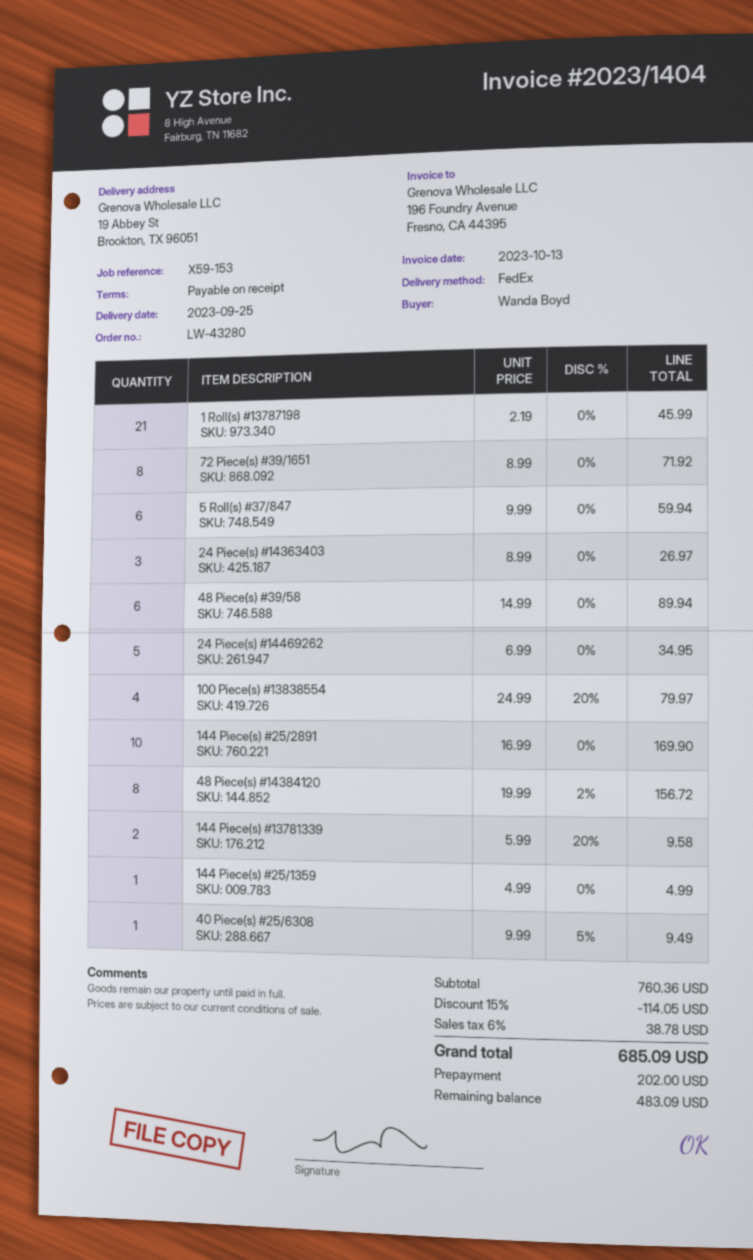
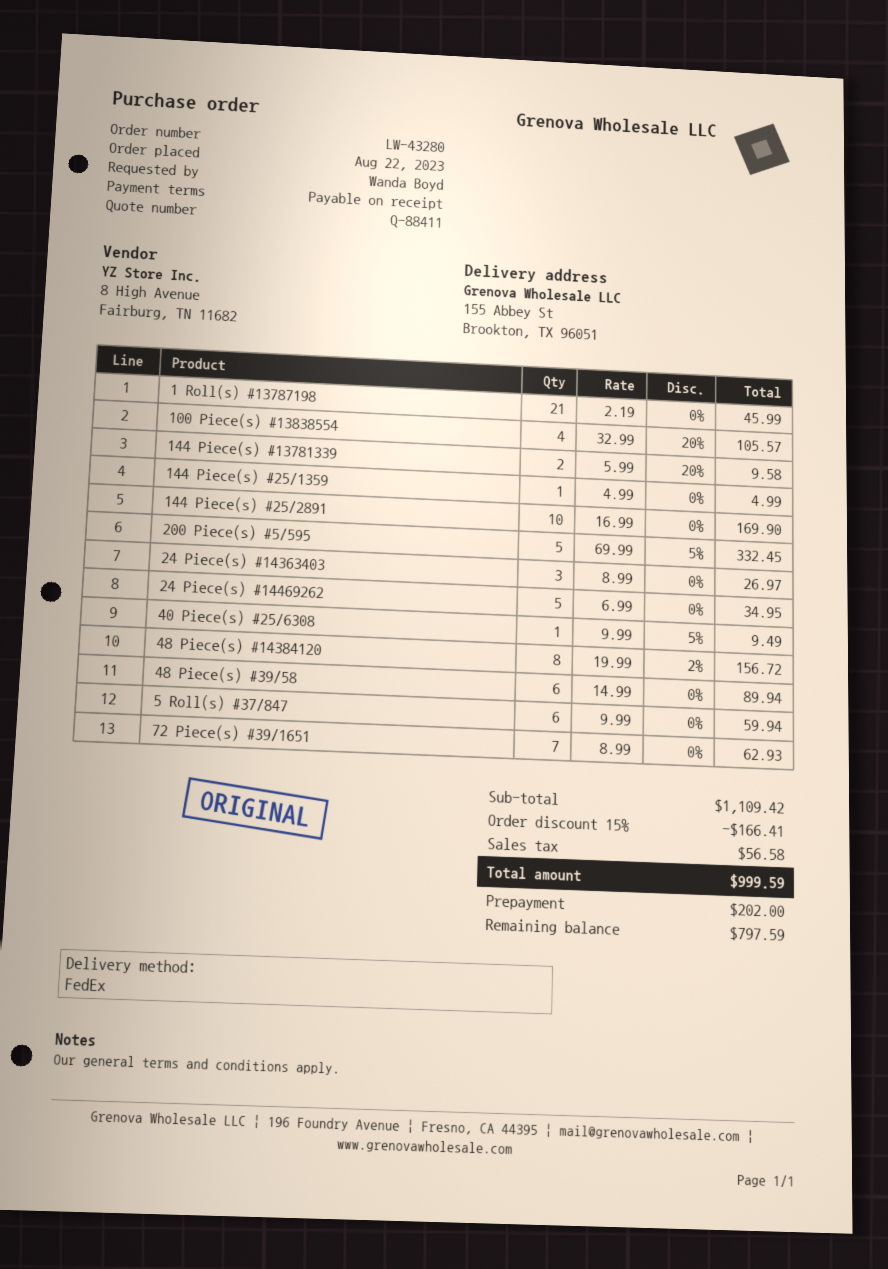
ship to: 19 Abbey St, Brookton, TX 96051 -> 155 Abbey St, Brookton, TX 96051
72 Piece(s) #39/1651: 8 x 8.99 = 71.92 -> 7 x 8.99 = 62.93
100 Piece(s) #13838554: 4 x 24.99 - 20% = 79.97 -> 4 x 32.99 - 20% = 105.57
200 Piece(s) #5/595: none -> 5 x 69.99 - 5% = 332.45
subtotal: 760.36 -> 1109.42
discount: 15% = 114.05 -> 15% = 166.41
tax: 38.78 -> 56.58
total: 685.09 -> 999.59
balance: 483.09 -> 797.59

